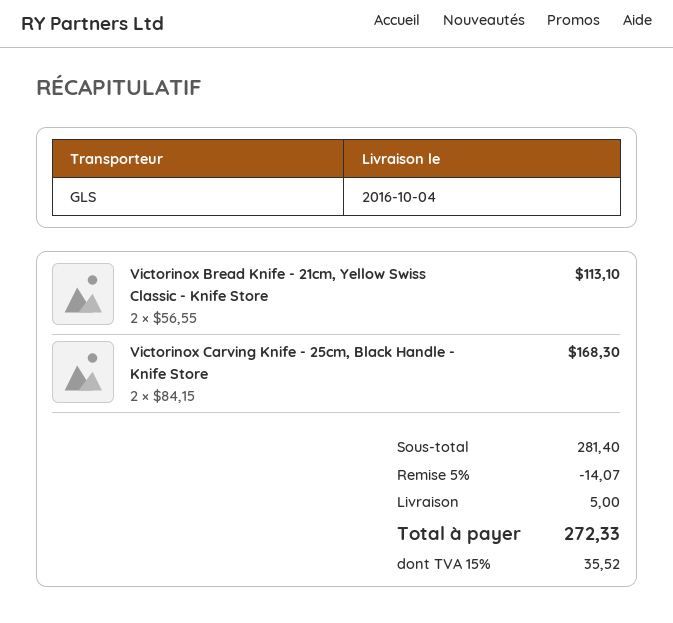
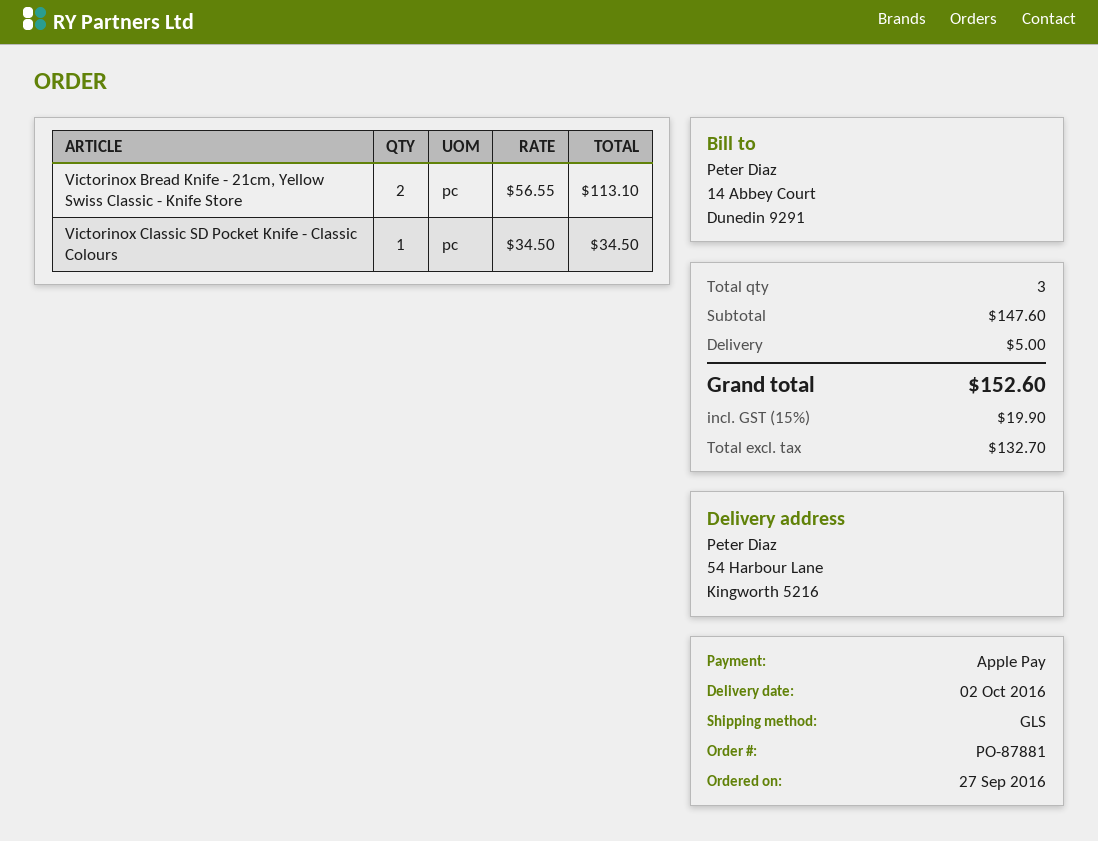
delivery date: 2016-10-04 -> 2016-10-02
Victorinox Carving Knife - 25cm, Black Handle - Knife Store: 2 x 84.15 = 168.30 -> none
Victorinox Classic SD Pocket Knife - Classic Colours: none -> 1 x 34.50 = 34.50
subtotal: 281.40 -> 147.60
discount: 5% = 14.07 -> none
tax: 15% = 35.52 -> 15% = 19.90
total: 272.33 -> 152.60

